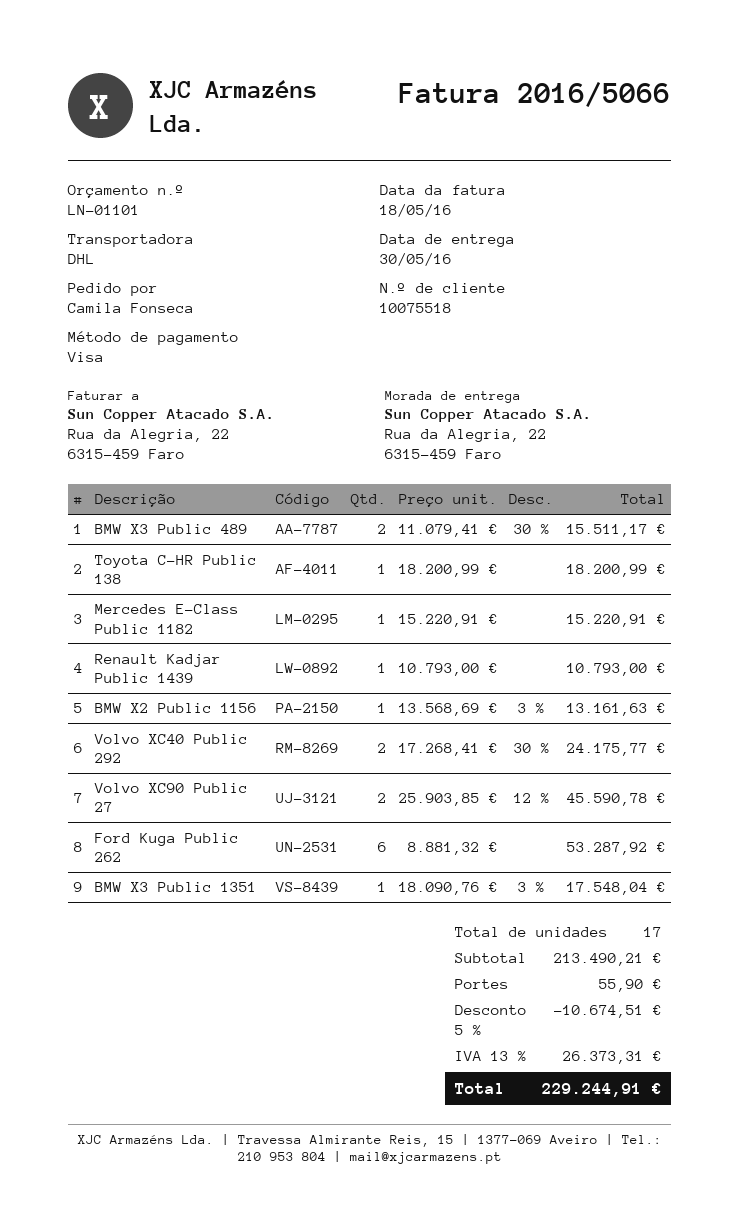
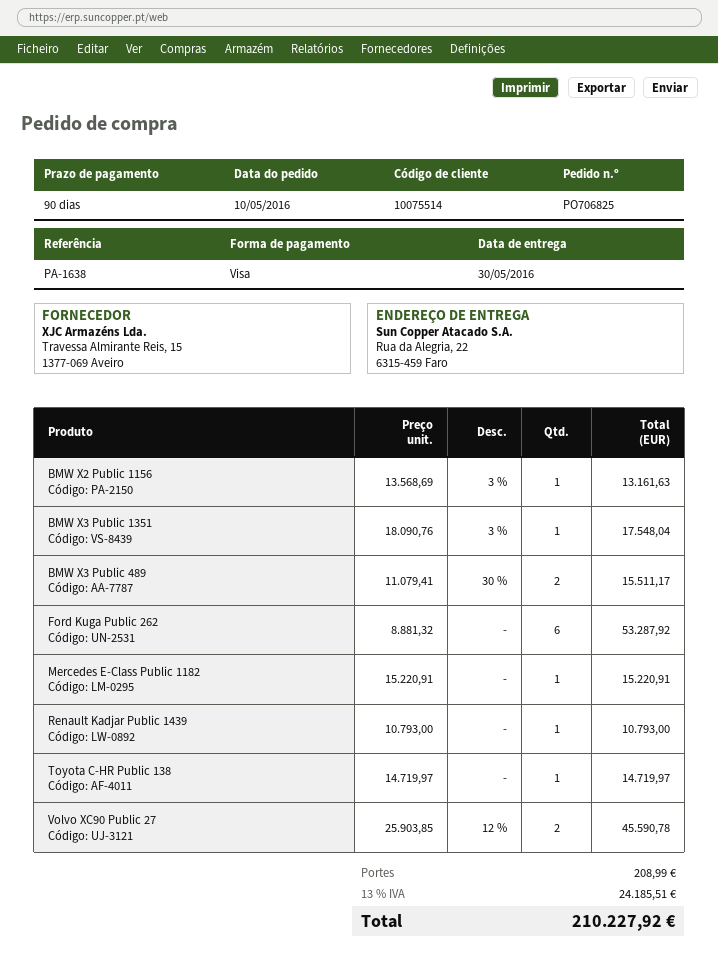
customer number: 10075518 -> 10075514
Toyota C-HR Public 138: 1 x 18200.99 = 18200.99 -> 1 x 14719.97 = 14719.97
Volvo XC40 Public 292: 2 x 17268.41 - 30% = 24175.77 -> none
discount: 5% = 10674.51 -> none
shipping: 55.90 -> 208.99
tax: 13% = 26373.31 -> 13% = 24185.51
total: 229244.91 -> 210227.92

